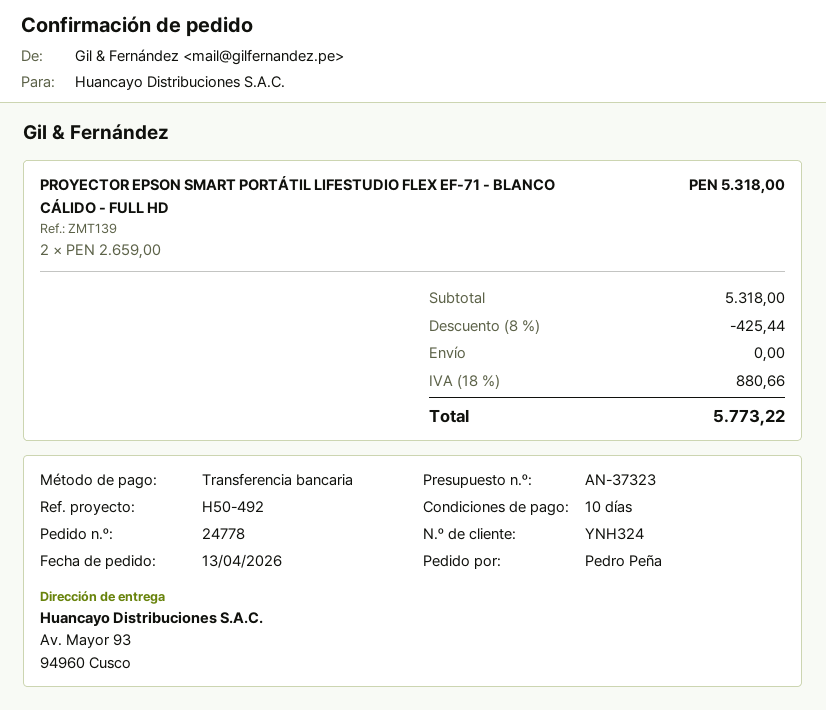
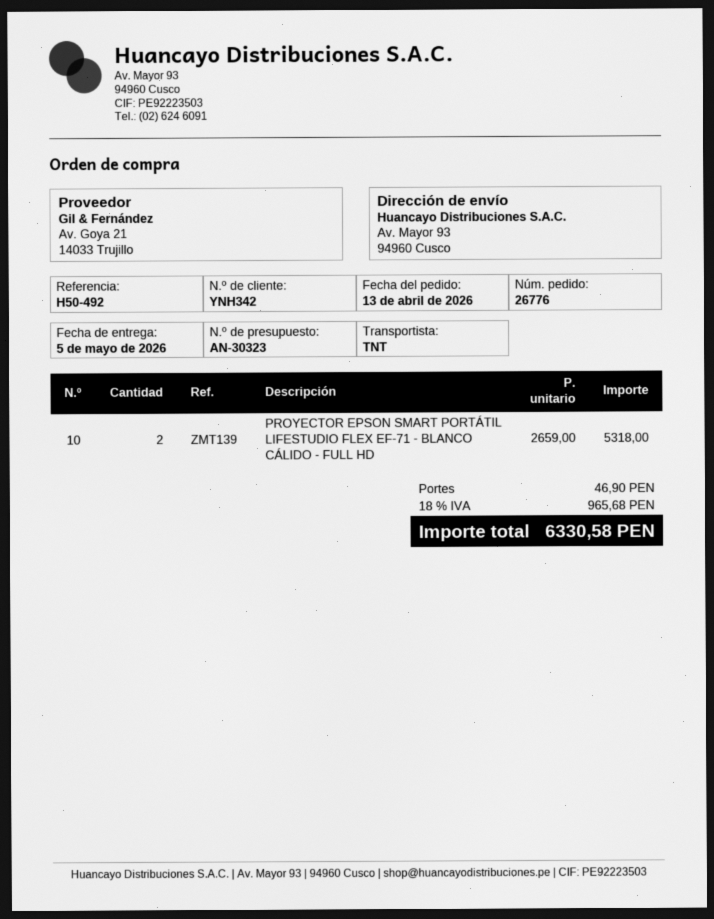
quote number: AN-37323 -> AN-30323
order number: 24778 -> 26776
customer number: YNH324 -> YNH342
discount: 8% = 425.44 -> none
shipping: 0.00 -> 46.90
tax: 18% = 880.66 -> 18% = 965.68
total: 5773.22 -> 6330.58

